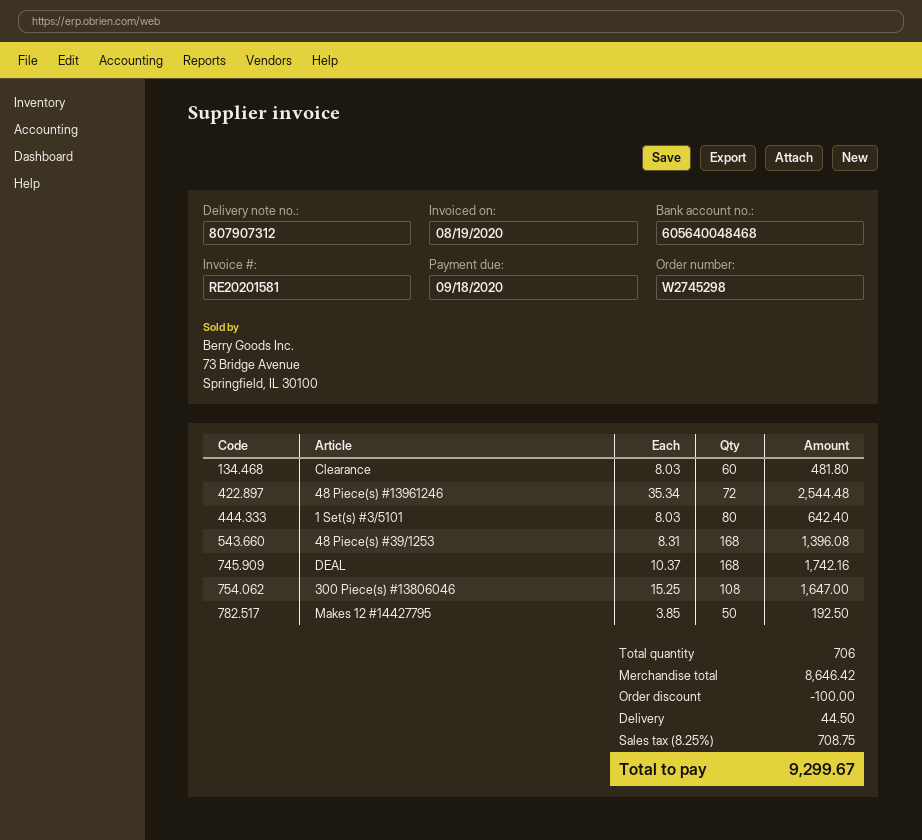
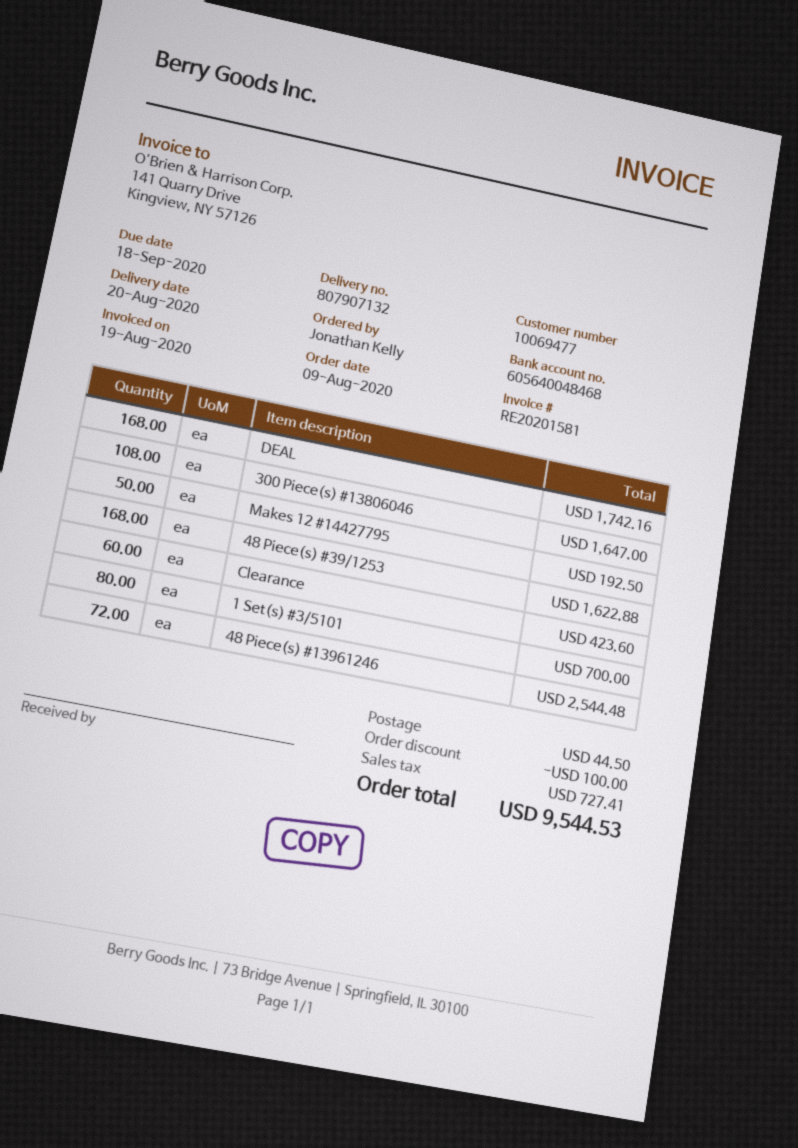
delivery note number: 807907312 -> 807907132
Clearance: 60 for 481.80 -> 60 for 423.60
1 Set(s) #3/5101: 80 for 642.40 -> 80 for 700.00
48 Piece(s) #39/1253: 168 for 1396.08 -> 168 for 1622.88
tax: 708.75 -> 727.41
total: 9299.67 -> 9544.53

